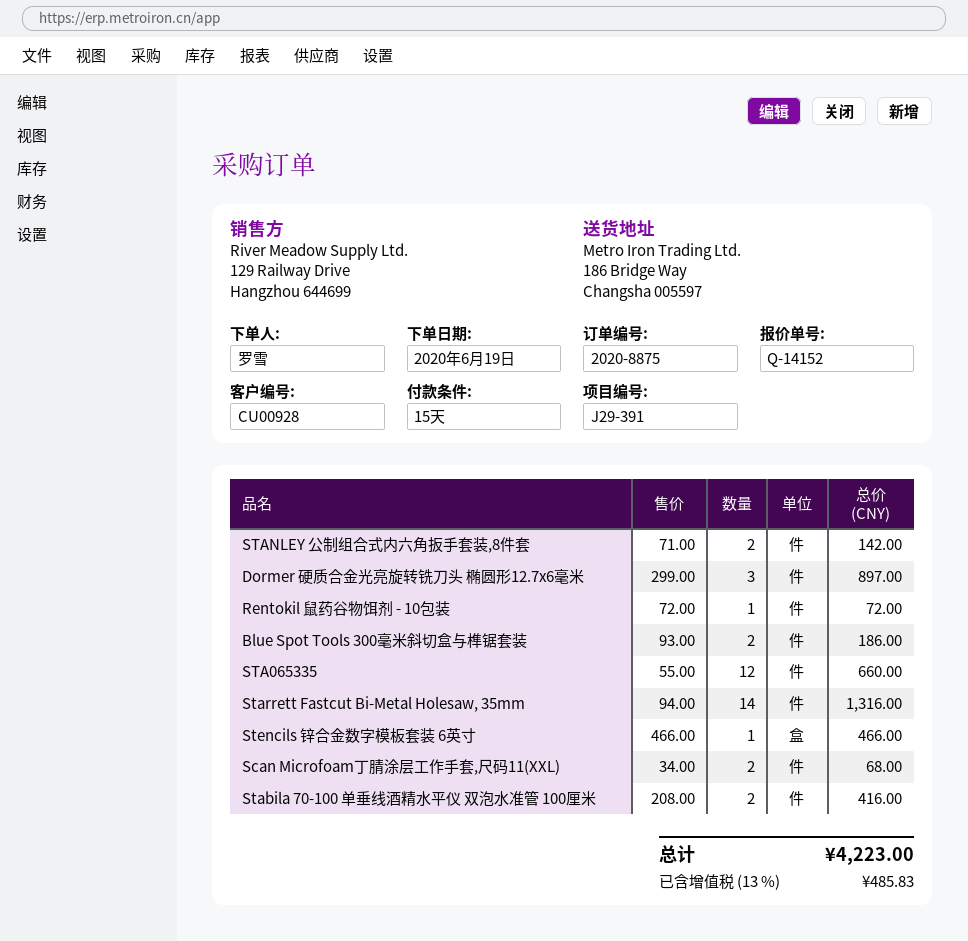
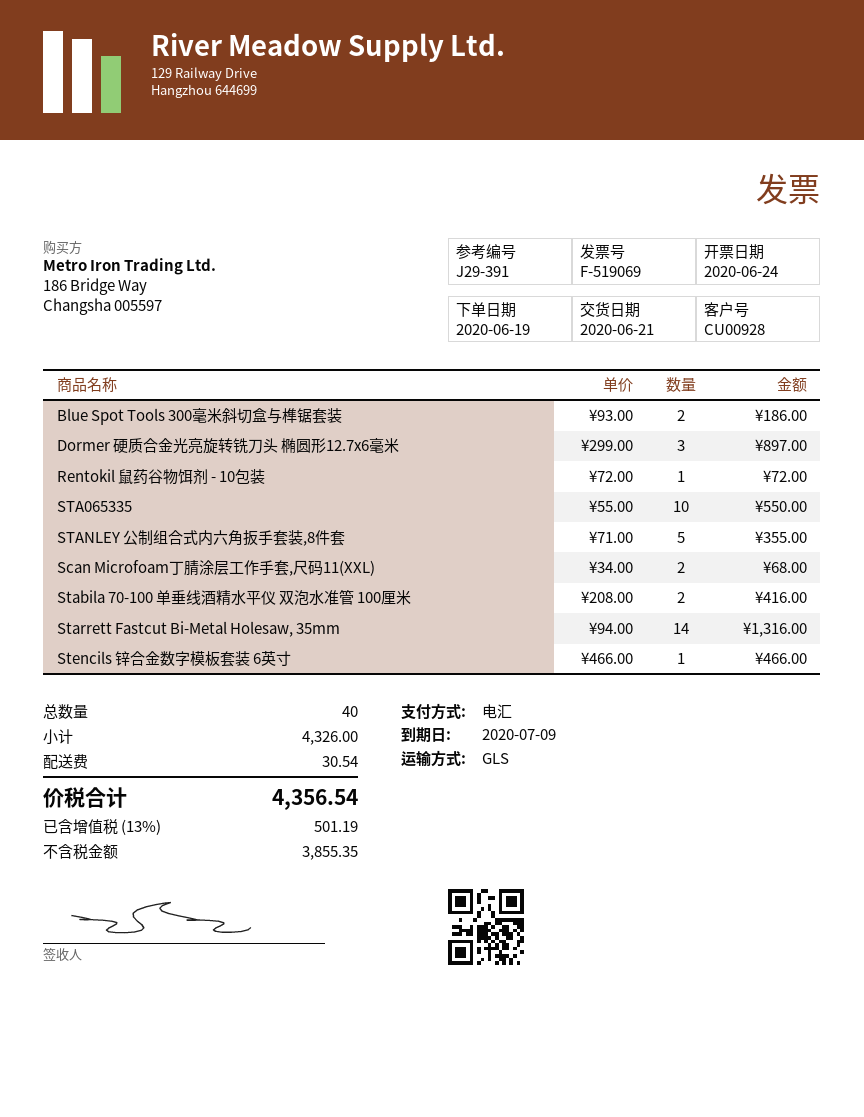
STANLEY 公制组合式内六角扳手套装,8件套: 2 x 71.00 = 142.00 -> 5 x 71.00 = 355.00
STA065335: 12 x 55.00 = 660.00 -> 10 x 55.00 = 550.00
shipping: none -> 30.54
tax: 13% = 485.83 -> 13% = 501.19
total: 4223.00 -> 4356.54

